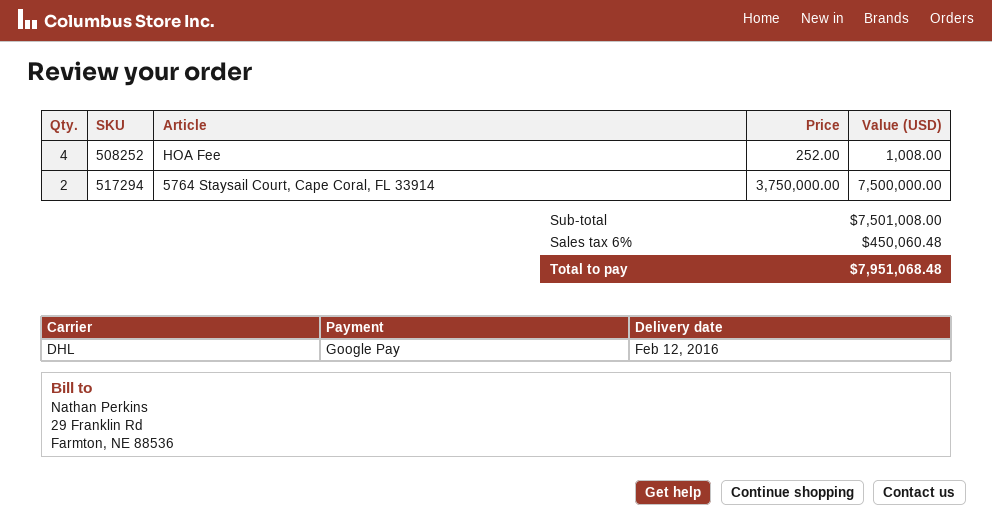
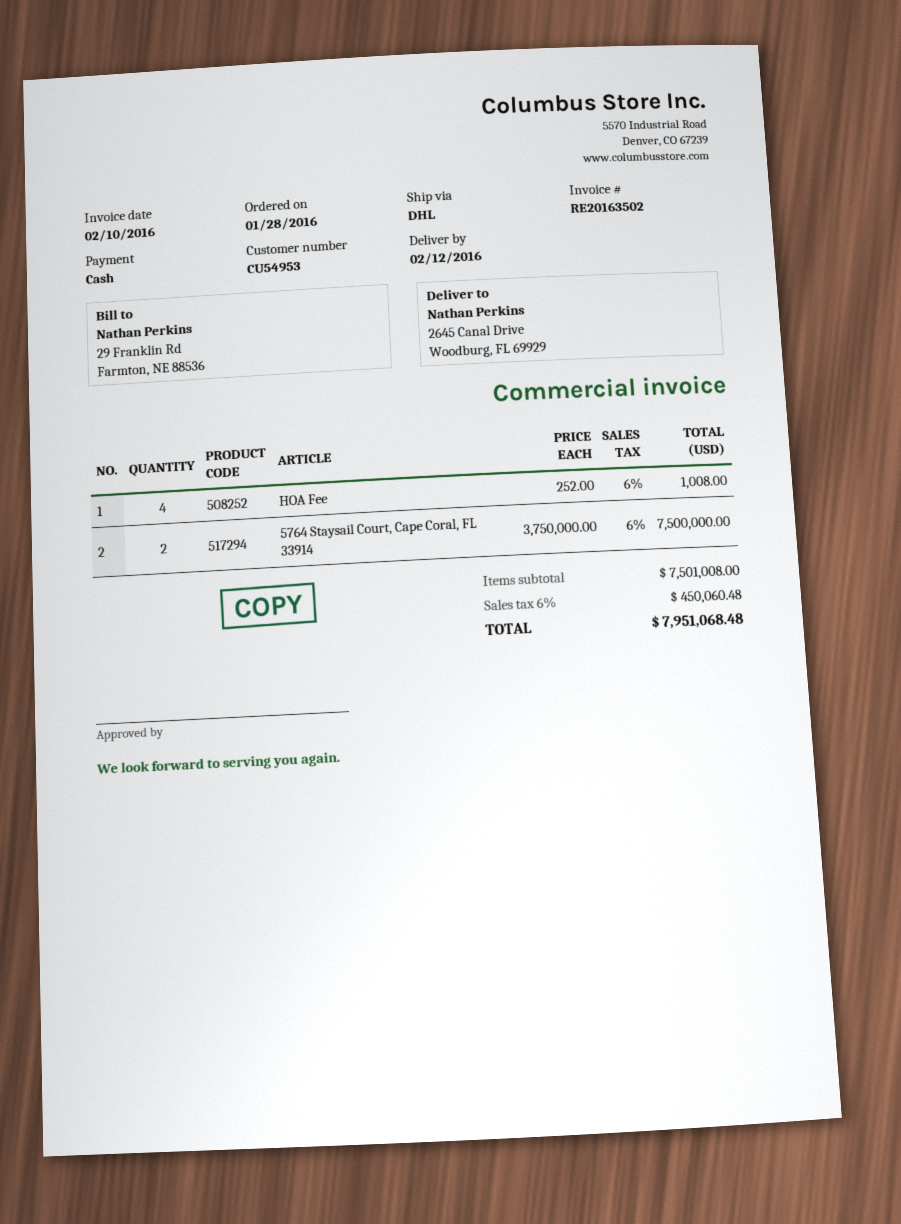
payment method: Google Pay -> cash

